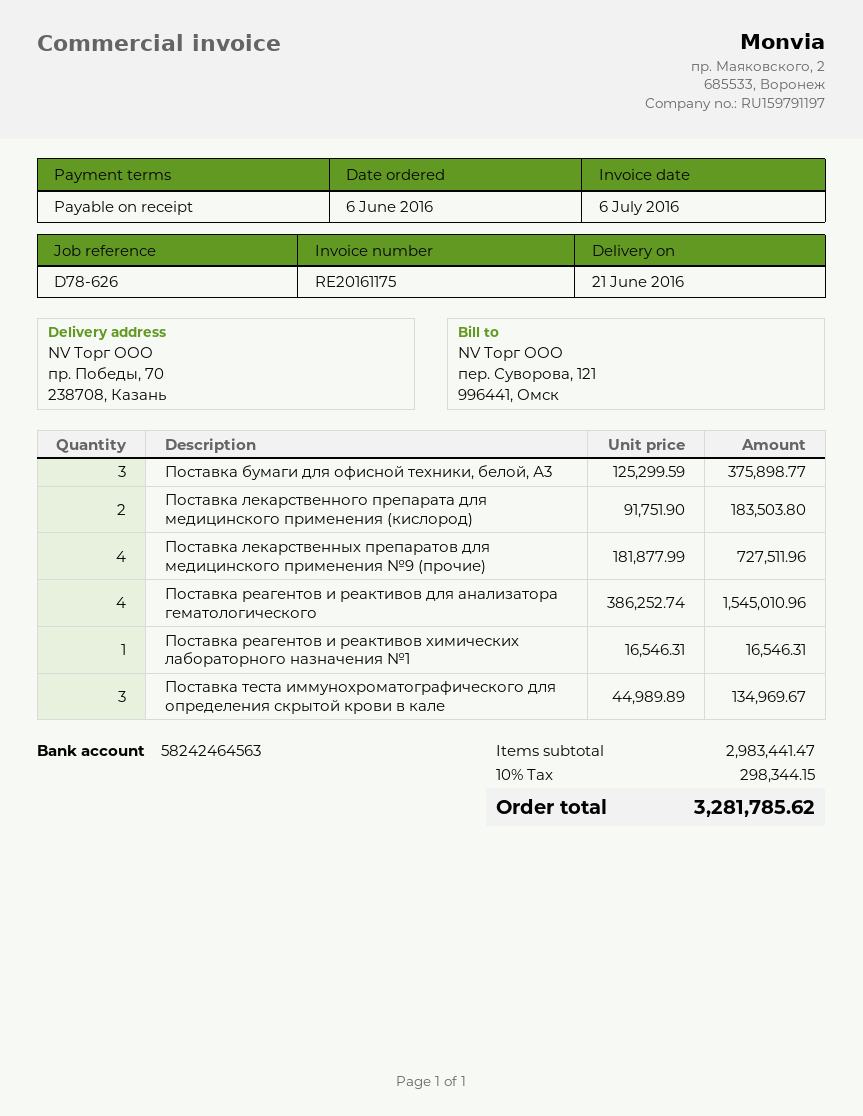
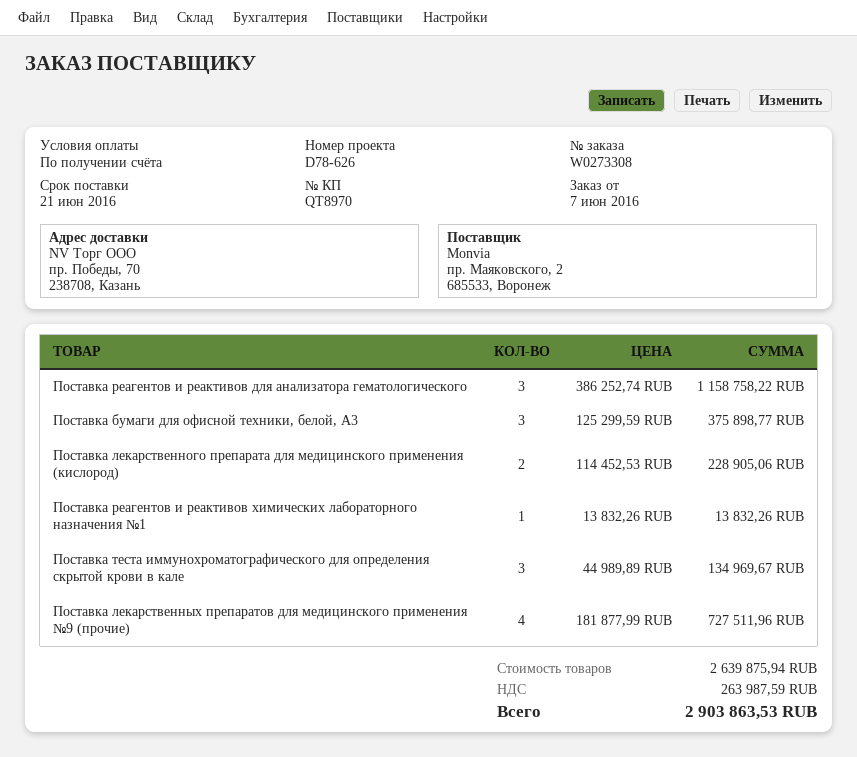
order date: 2016-06-06 -> 2016-06-07
Поставка лекарственного препарата для медицинского применения (кислород): 2 x 91751.90 = 183503.80 -> 2 x 114452.53 = 228905.06
Поставка реагентов и реактивов для анализатора гематологического: 4 x 386252.74 = 1545010.96 -> 3 x 386252.74 = 1158758.22
Поставка реагентов и реактивов химических лабораторного назначения №1: 1 x 16546.31 = 16546.31 -> 1 x 13832.26 = 13832.26
subtotal: 2983441.47 -> 2639875.94
tax: 298344.15 -> 263987.59
total: 3281785.62 -> 2903863.53

